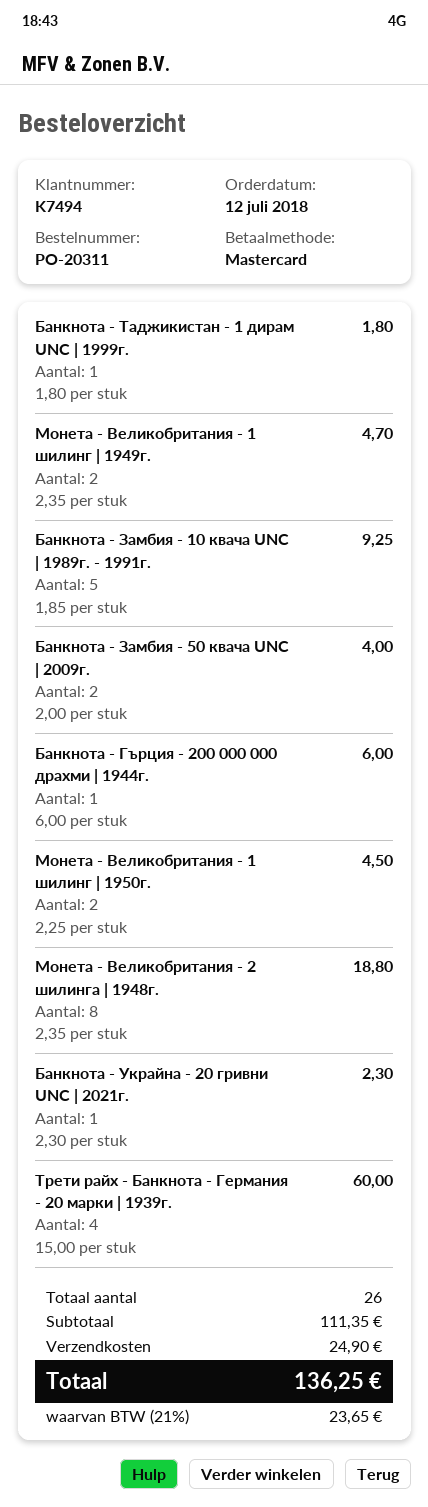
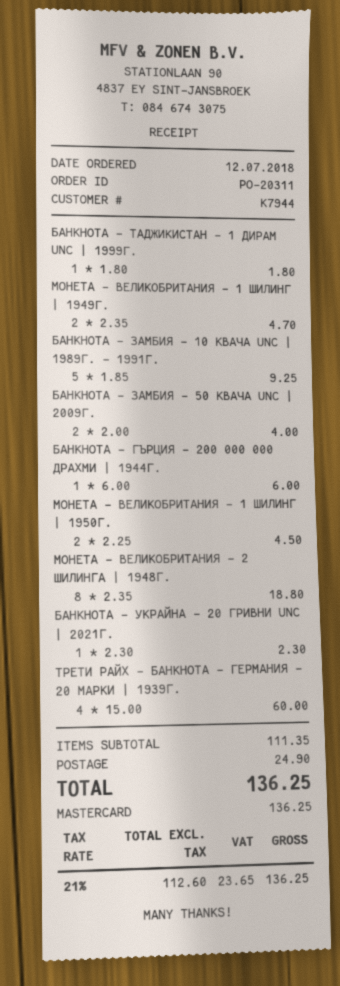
customer number: K7494 -> K7944

